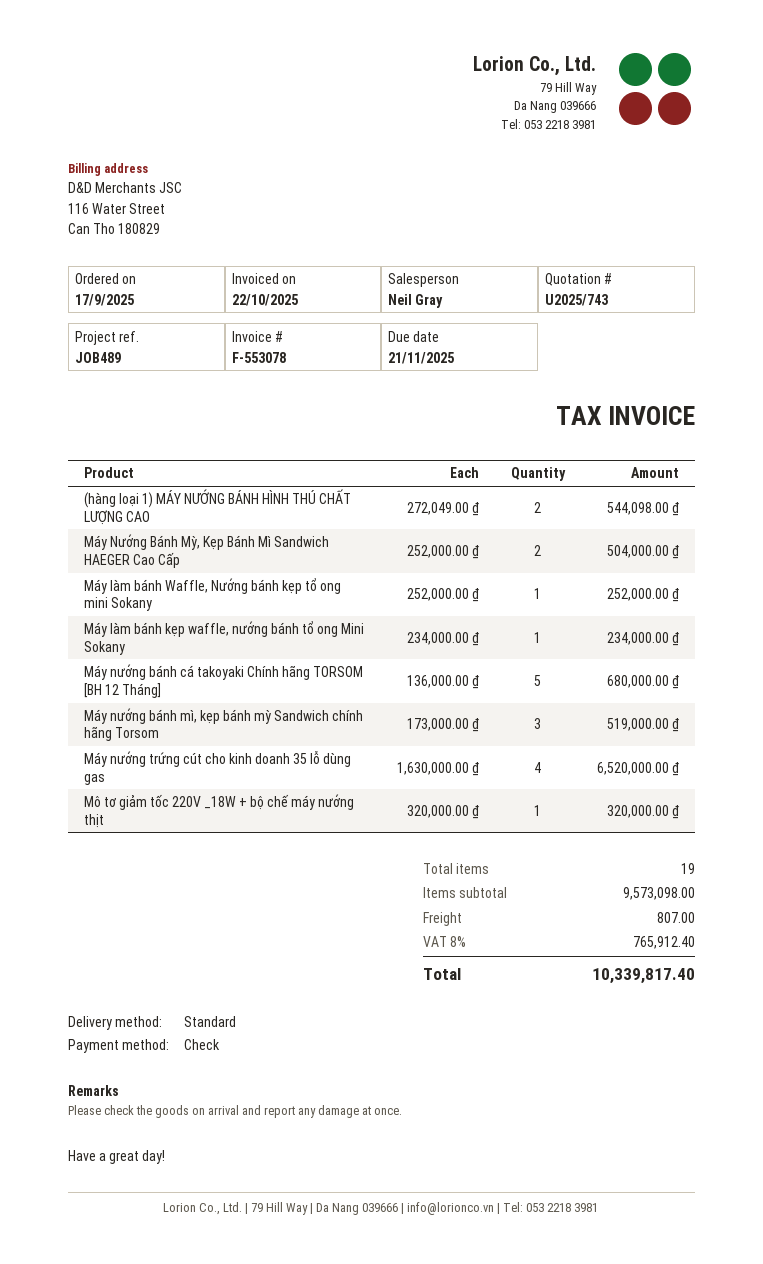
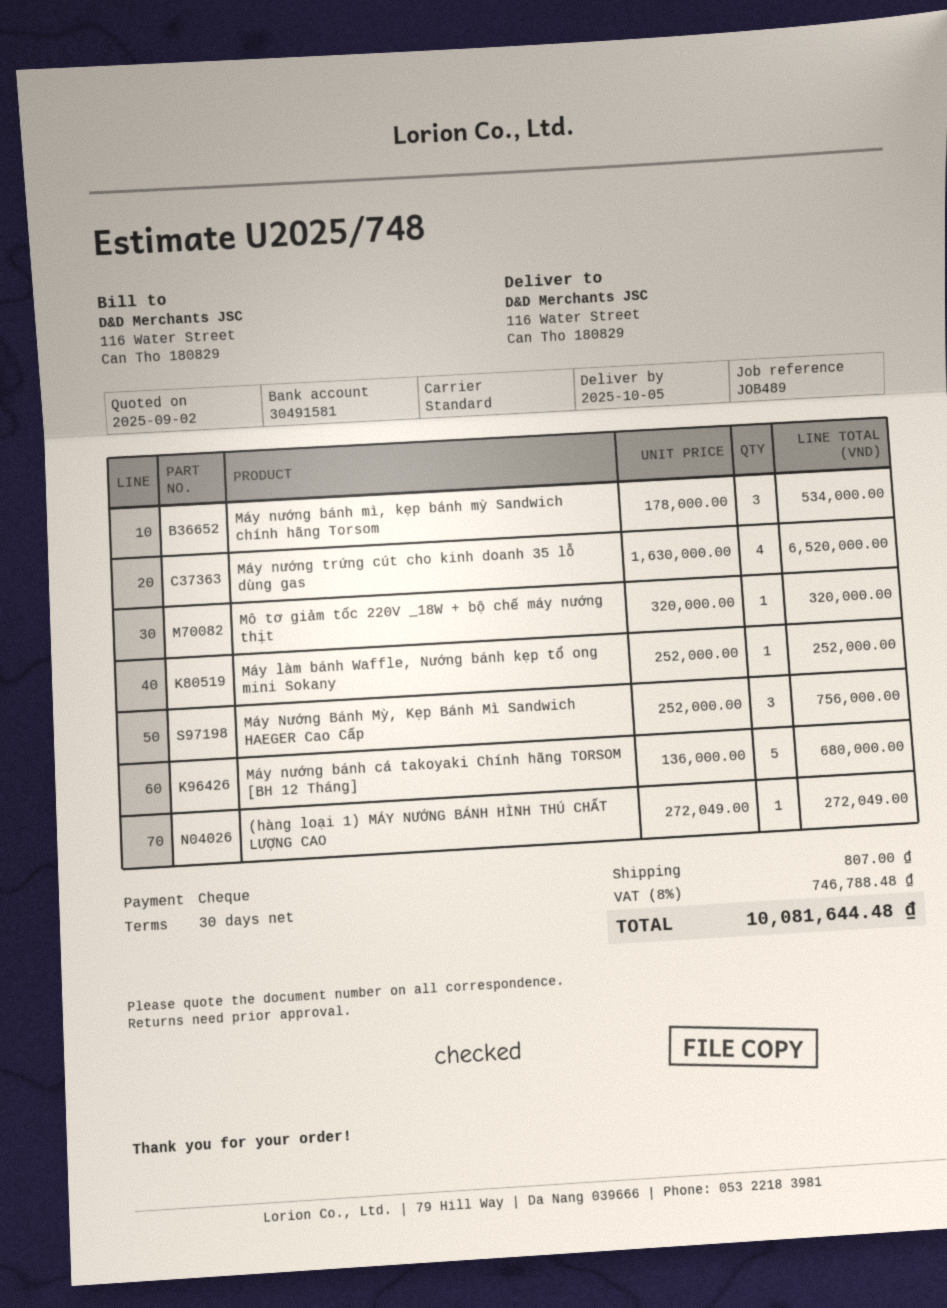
quote number: U2025/743 -> U2025/748
(hàng loại 1) MÁY NƯỚNG BÁNH HÌNH THÚ CHẤT LƯỢNG CAO: 2 x 272049.00 = 544098.00 -> 1 x 272049.00 = 272049.00
Máy Nướng Bánh Mỳ, Kẹp Bánh Mì Sandwich HAEGER Cao Cấp: 2 x 252000.00 = 504000.00 -> 3 x 252000.00 = 756000.00
Máy làm bánh kẹp waffle, nướng bánh tổ ong Mini Sokany: 1 x 234000.00 = 234000.00 -> none
Máy nướng bánh mì, kẹp bánh mỳ Sandwich chính hãng Torsom: 3 x 173000.00 = 519000.00 -> 3 x 178000.00 = 534000.00
tax: 8% = 765912.40 -> 8% = 746788.48
total: 10339817.40 -> 10081644.48

